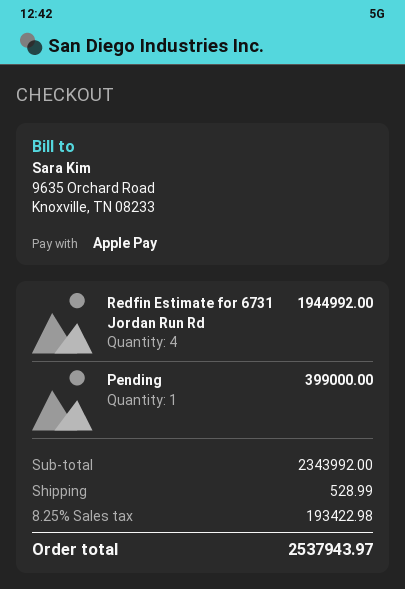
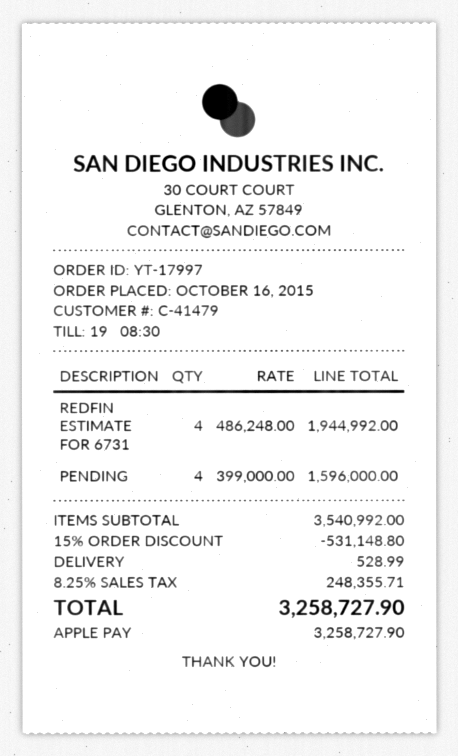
Pending: 1 for 399000.00 -> 4 for 1596000.00
subtotal: 2343992.00 -> 3540992.00
discount: none -> 15% = 531148.80
tax: 8.25% = 193422.98 -> 8.25% = 248355.71
total: 2537943.97 -> 3258727.90

